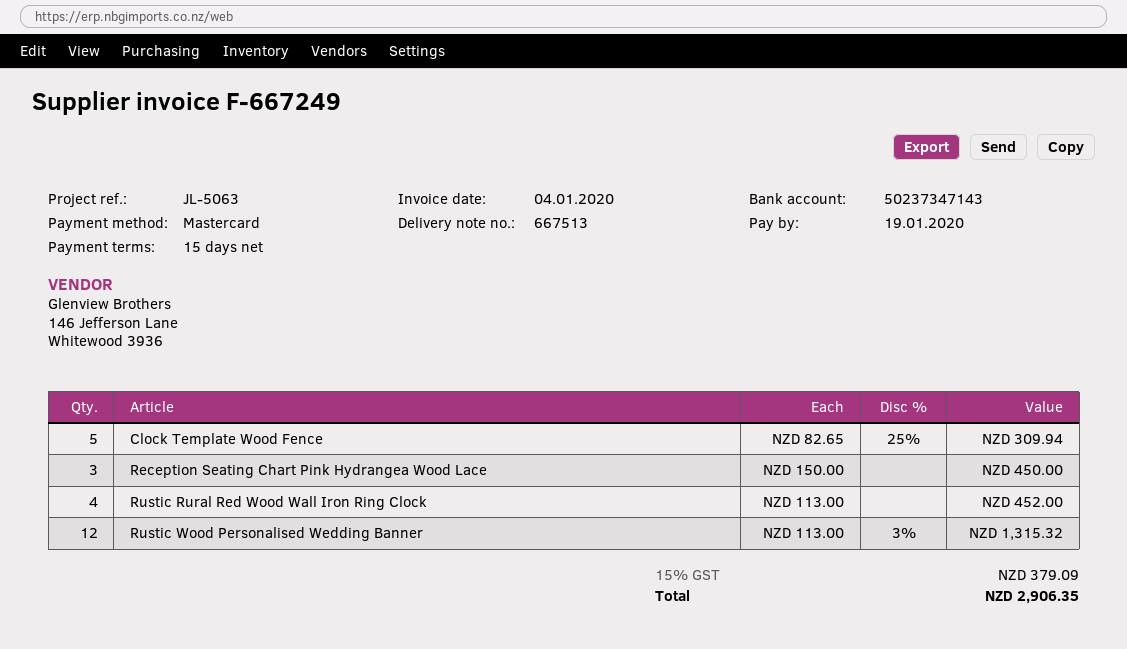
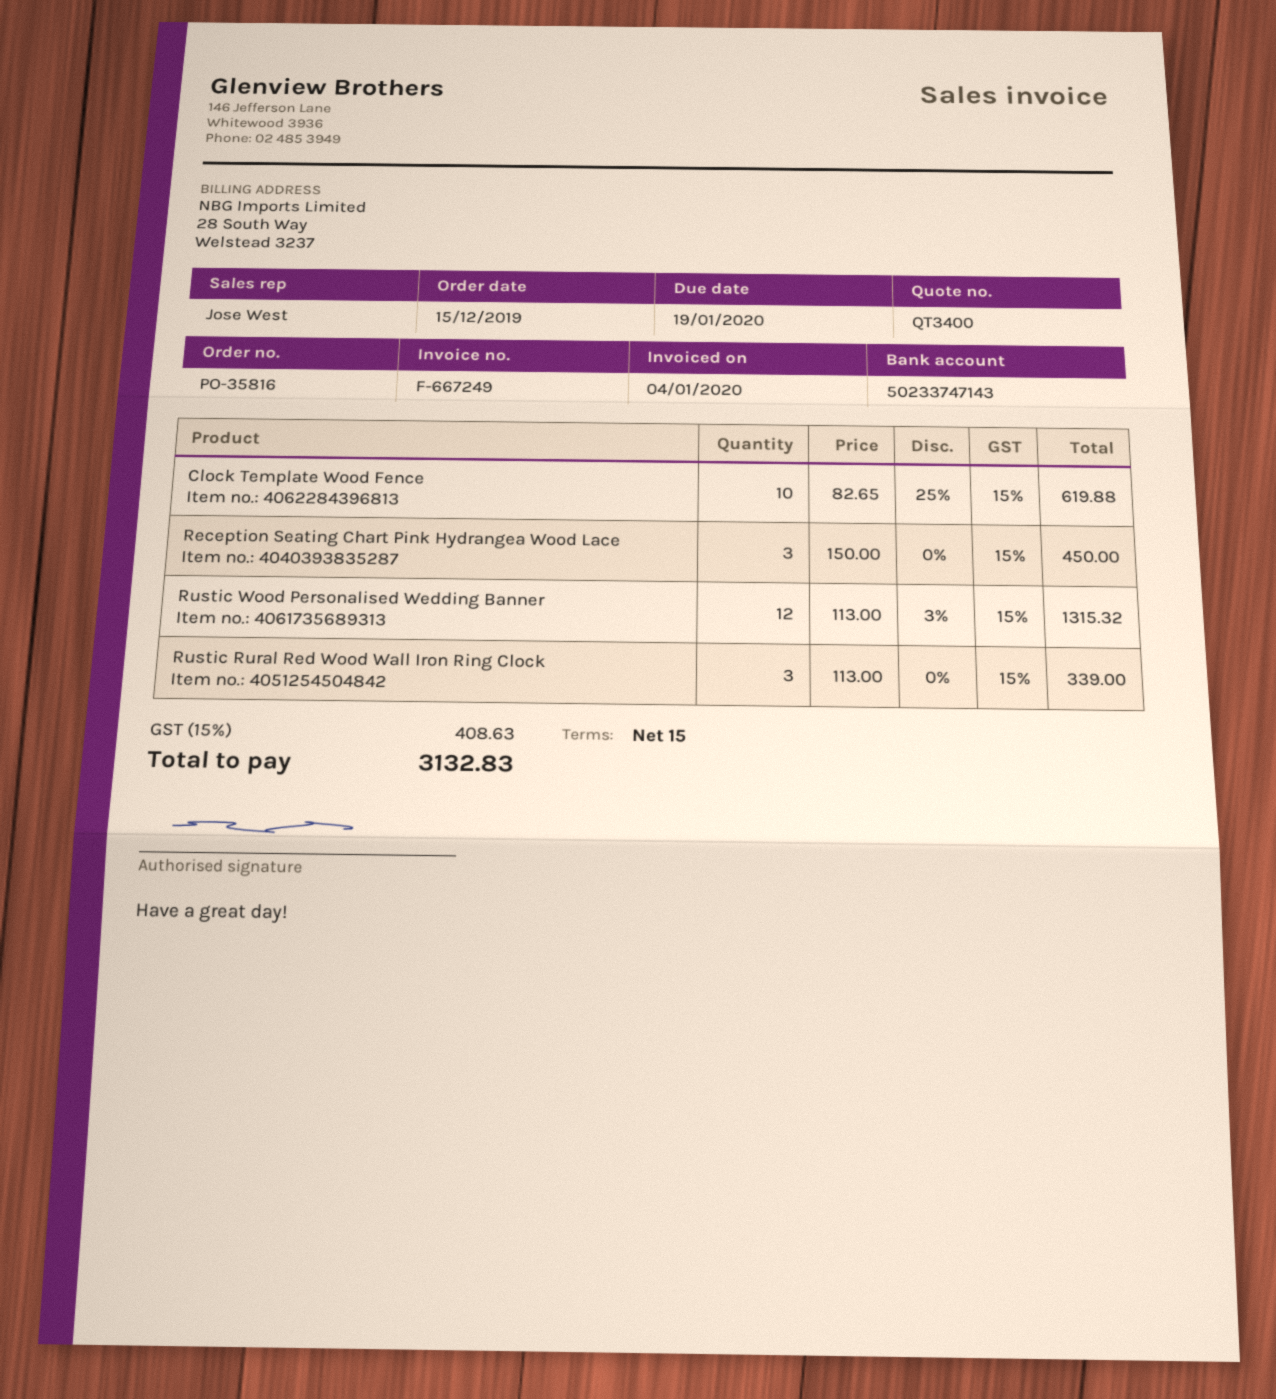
bank account: 50237347143 -> 50233747143
Clock Template Wood Fence: 5 x 82.65 - 25% = 309.94 -> 10 x 82.65 - 25% = 619.88
Rustic Rural Red Wood Wall Iron Ring Clock: 4 x 113.00 = 452.00 -> 3 x 113.00 = 339.00
tax: 15% = 379.09 -> 15% = 408.63
total: 2906.35 -> 3132.83

